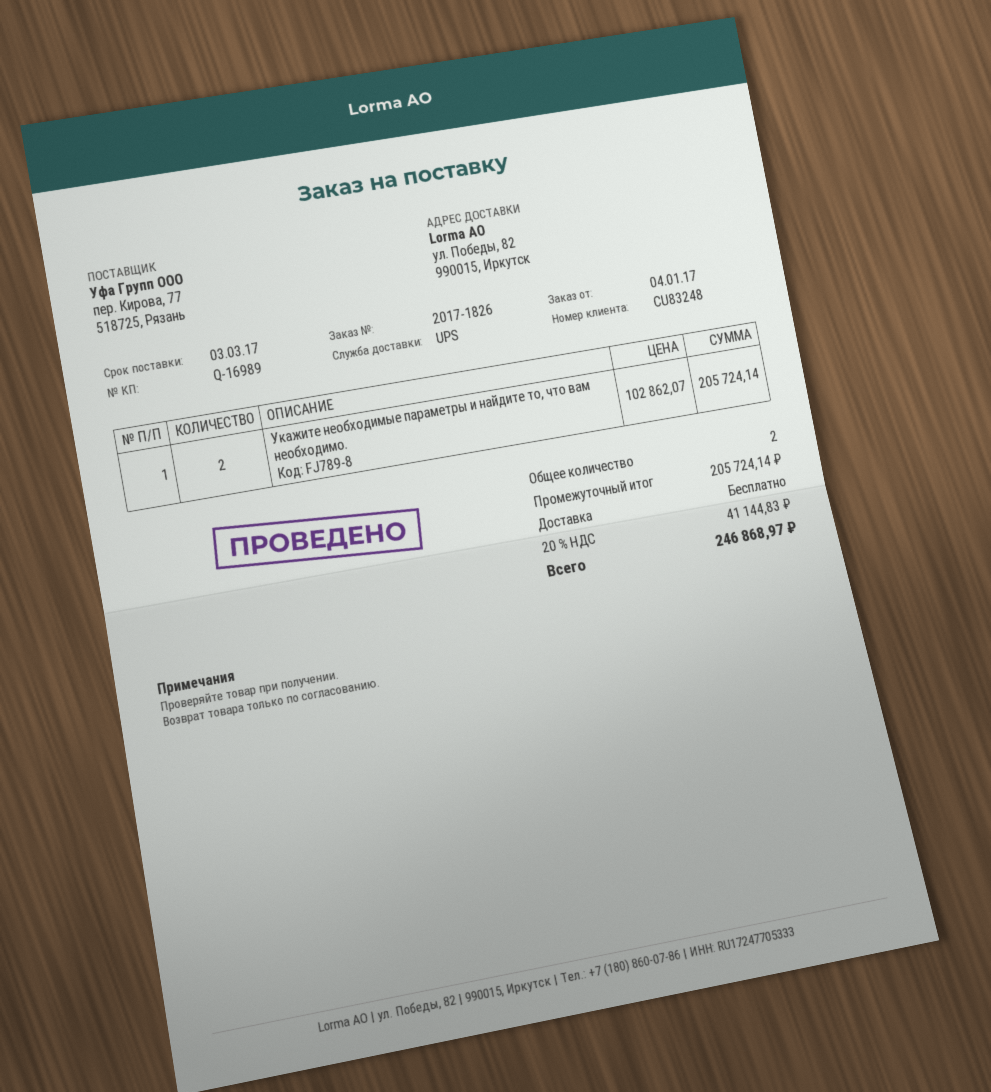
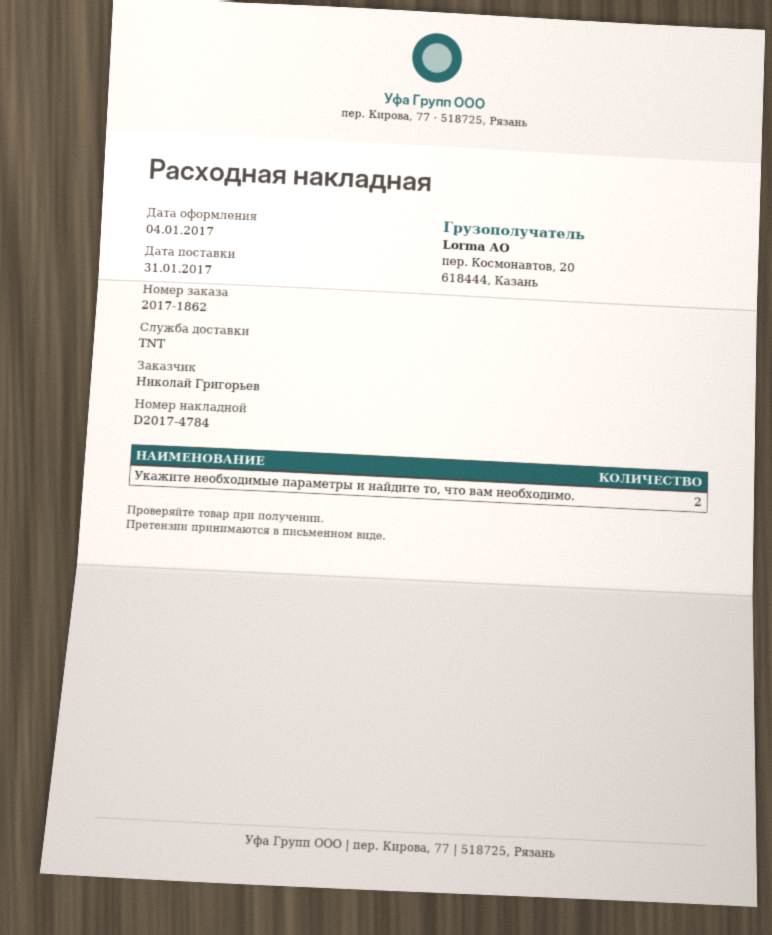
order number: 2017-1826 -> 2017-1862
delivery date: 2017-03-03 -> 2017-01-31
shipping method: UPS -> TNT
ship to: ул. Победы, 82, 990015, Иркутск -> пер. Космонавтов, 20, 618444, Казань

